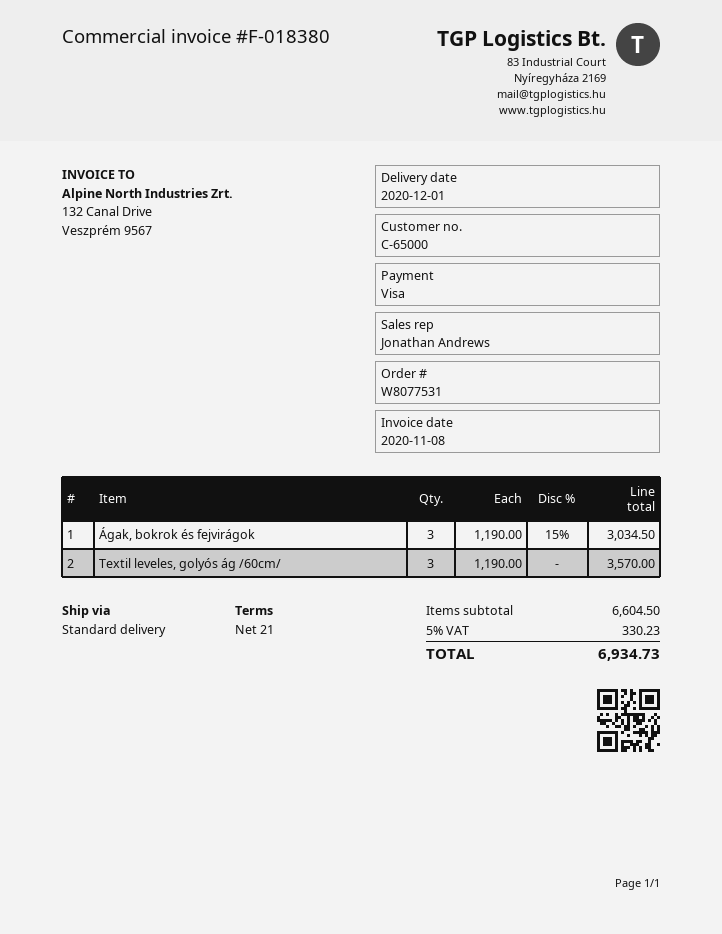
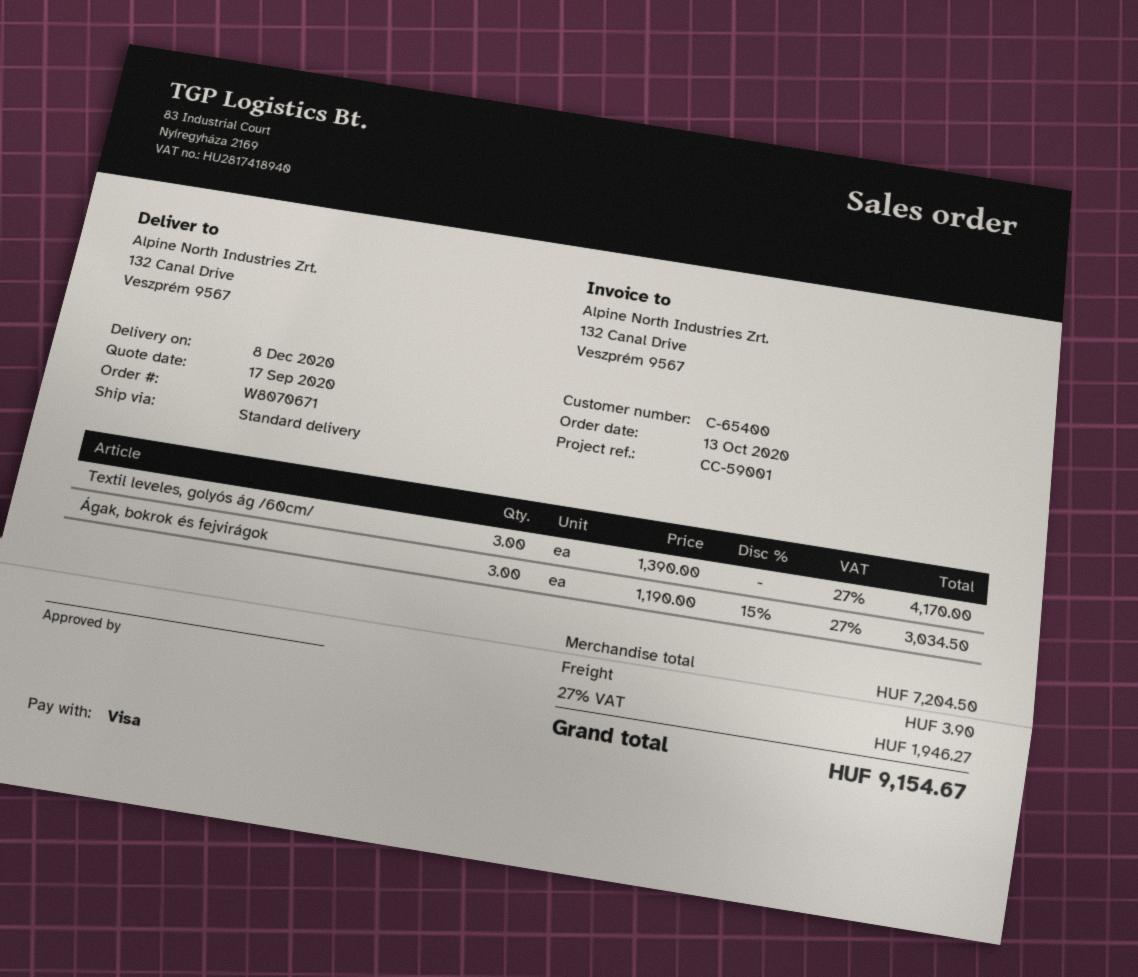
order number: W8077531 -> W8070671
delivery date: 2020-12-01 -> 2020-12-08
customer number: C-65000 -> C-65400
Textil leveles, golyós ág /60cm/: 3 x 1190.00 = 3570.00 -> 3 x 1390.00 = 4170.00
subtotal: 6604.50 -> 7204.50
shipping: none -> 3.90
tax: 5% = 330.23 -> 27% = 1946.27
total: 6934.73 -> 9154.67

